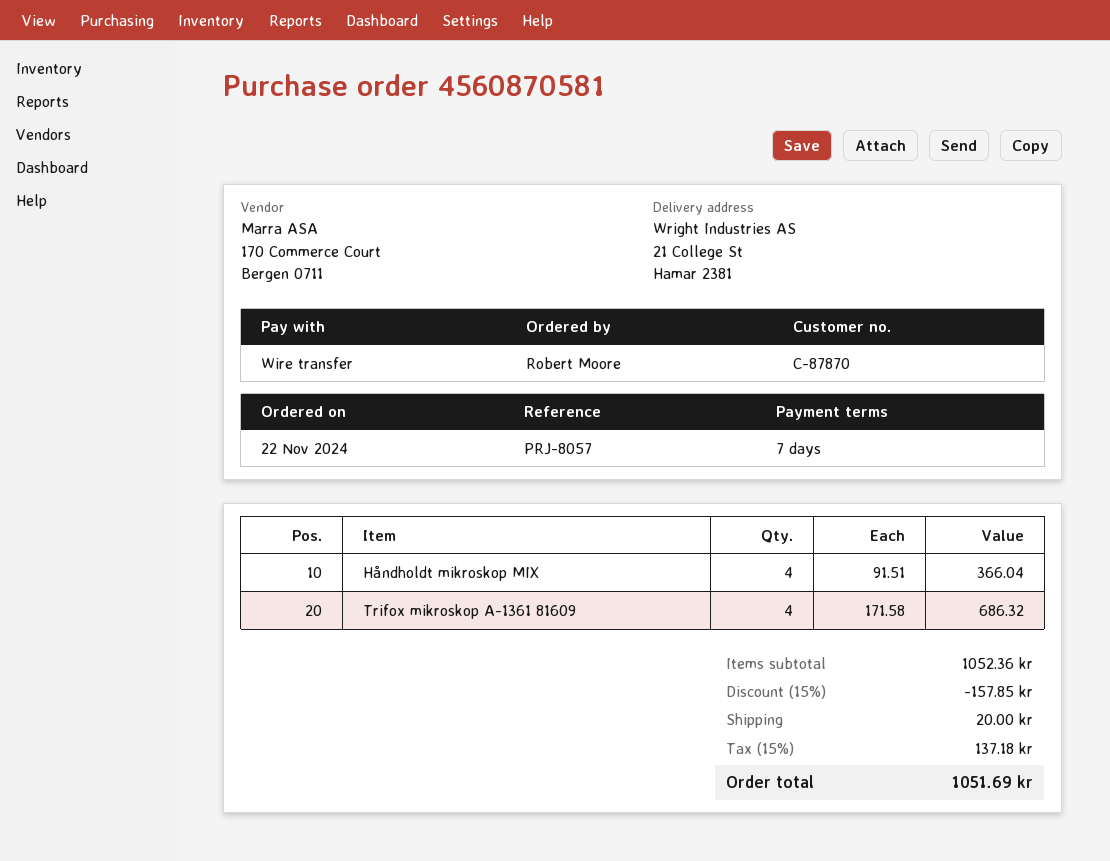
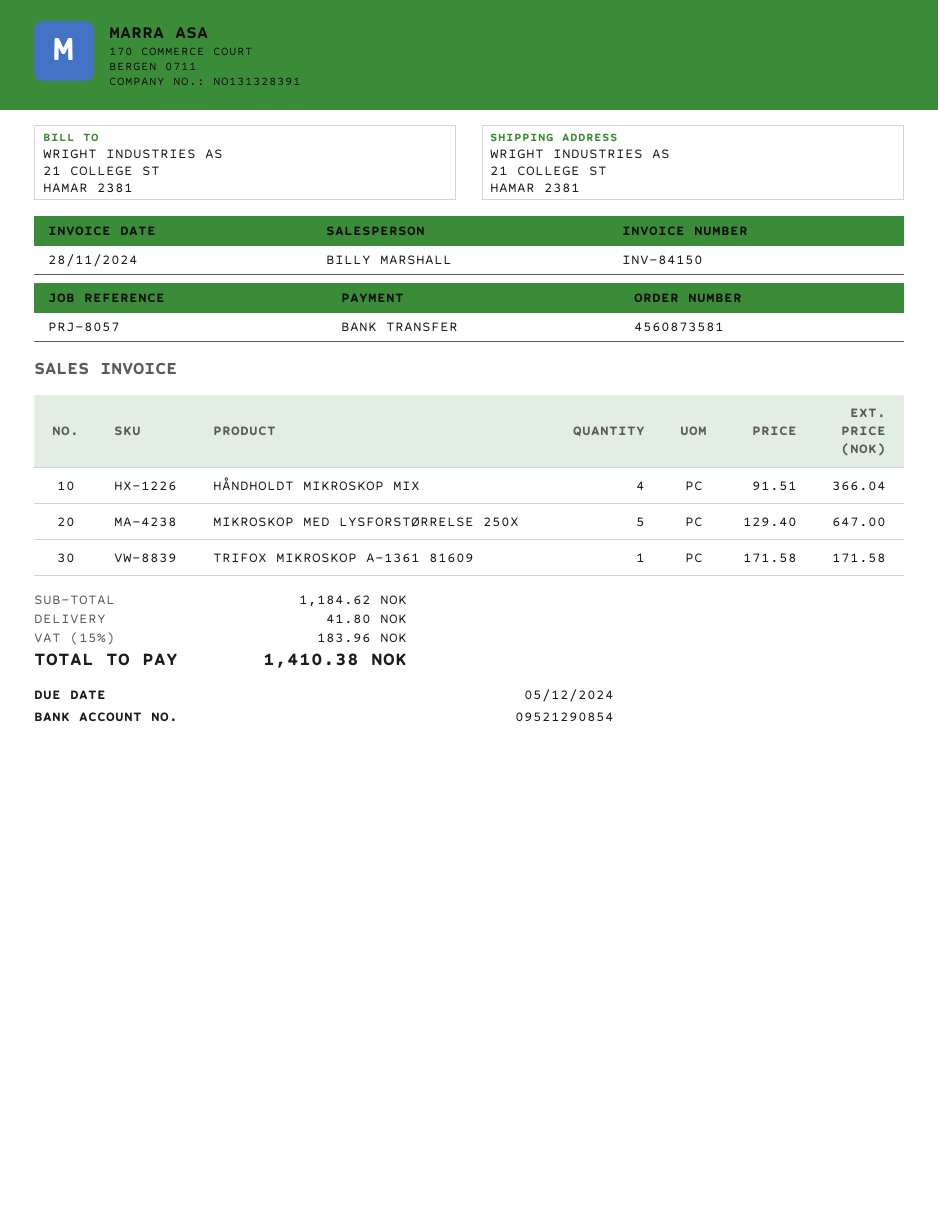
order number: 4560870581 -> 4560873581
Trifox mikroskop A-1361 81609: 4 x 171.58 = 686.32 -> 1 x 171.58 = 171.58
MIKROSKOP MED LYSFORSTØRRELSE 250X: none -> 5 x 129.40 = 647.00
subtotal: 1052.36 -> 1184.62
discount: 15% = 157.85 -> none
shipping: 20.00 -> 41.80
tax: 15% = 137.18 -> 15% = 183.96
total: 1051.69 -> 1410.38

